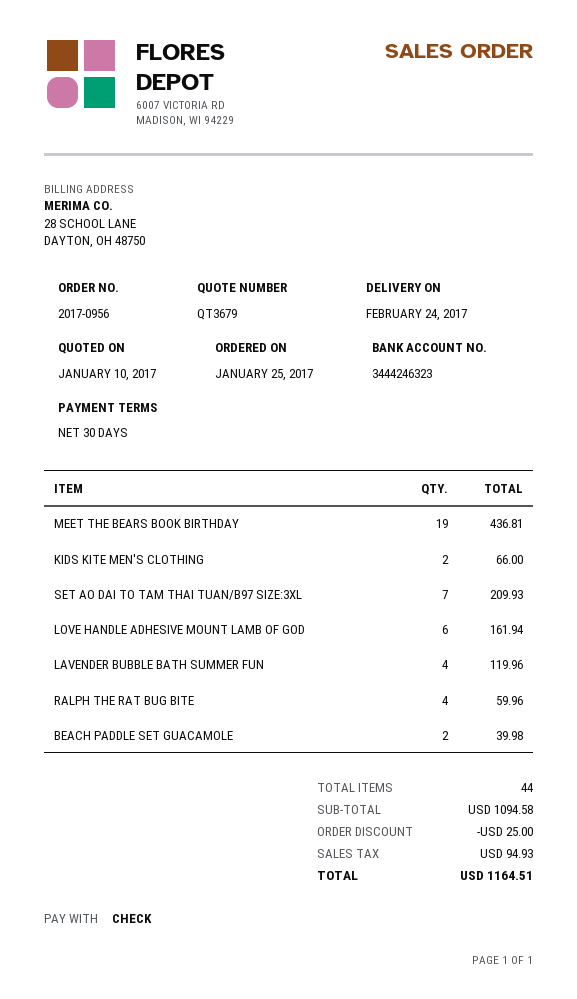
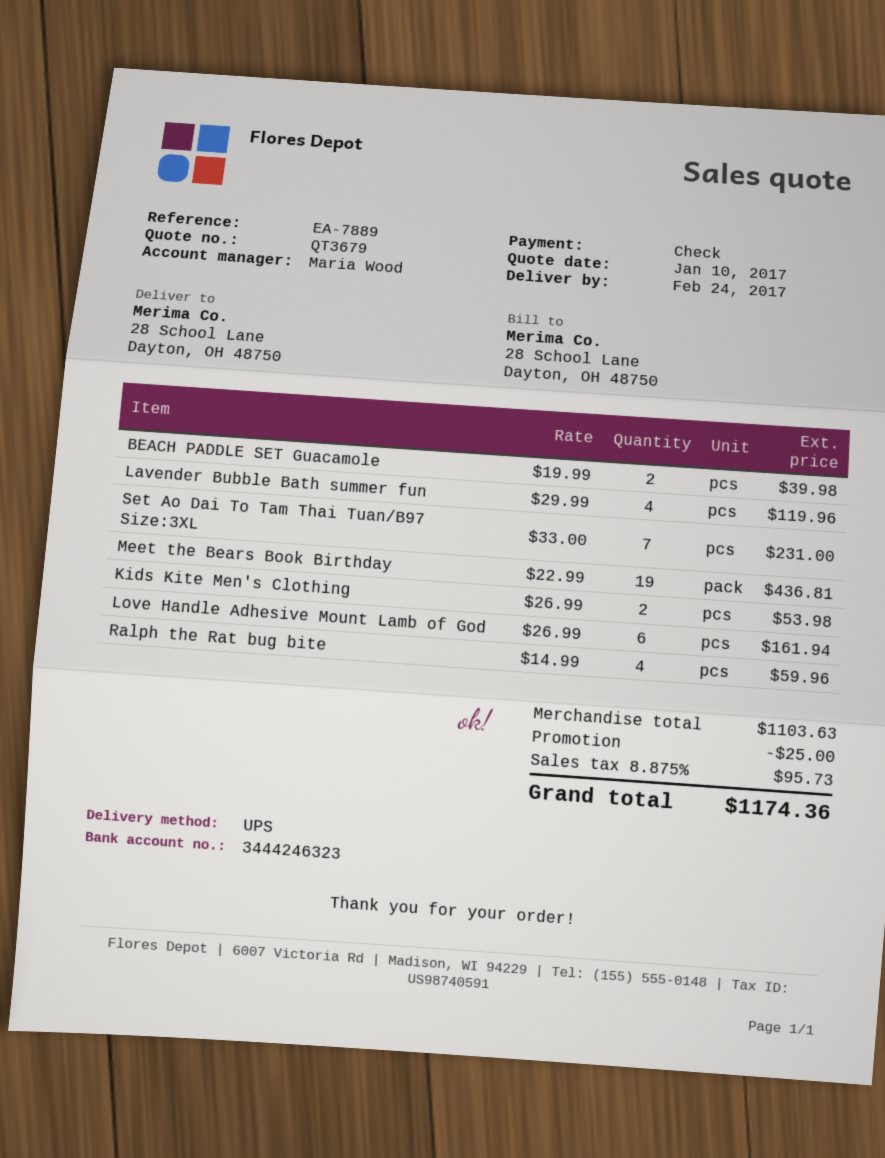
KIDS KITE MEN'S CLOTHING: 2 for 66.00 -> 2 for 53.98
SET AO DAI TO TAM THAI TUAN/B97 SIZE:3XL: 7 for 209.93 -> 7 for 231.00
subtotal: 1094.58 -> 1103.63
tax: 94.93 -> 95.73
total: 1164.51 -> 1174.36

